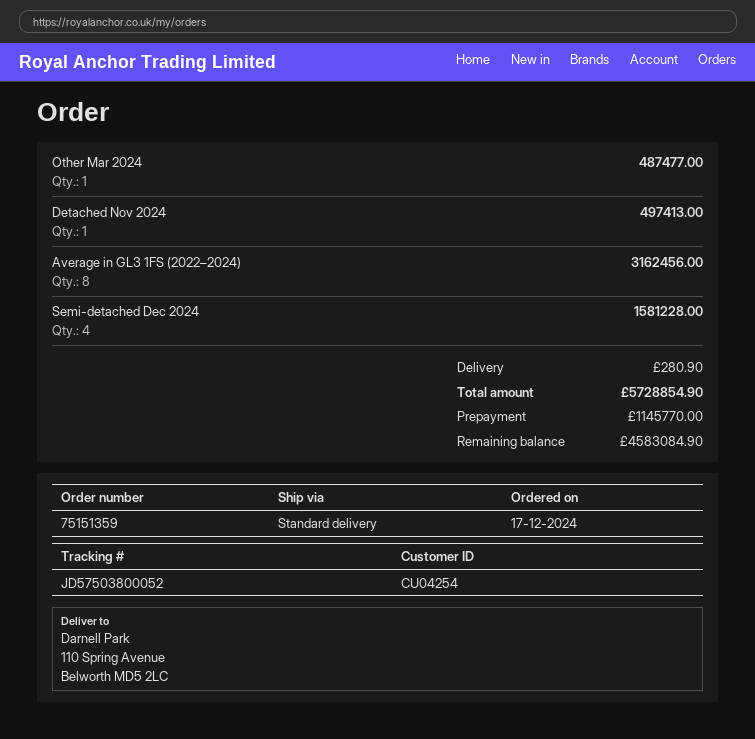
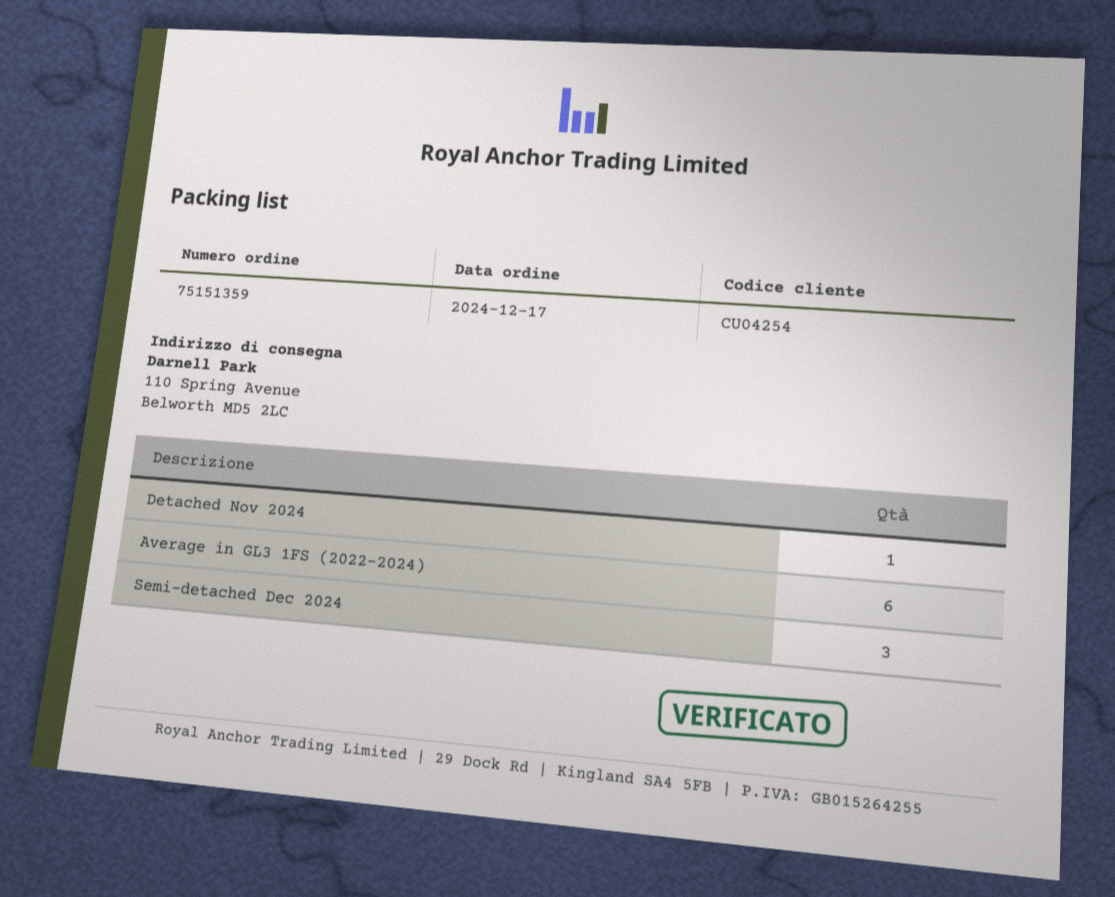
Other Mar 2024: 1 -> none
Average in GL3 1FS (2022–2024): 8 -> 6
Semi-detached Dec 2024: 4 -> 3

